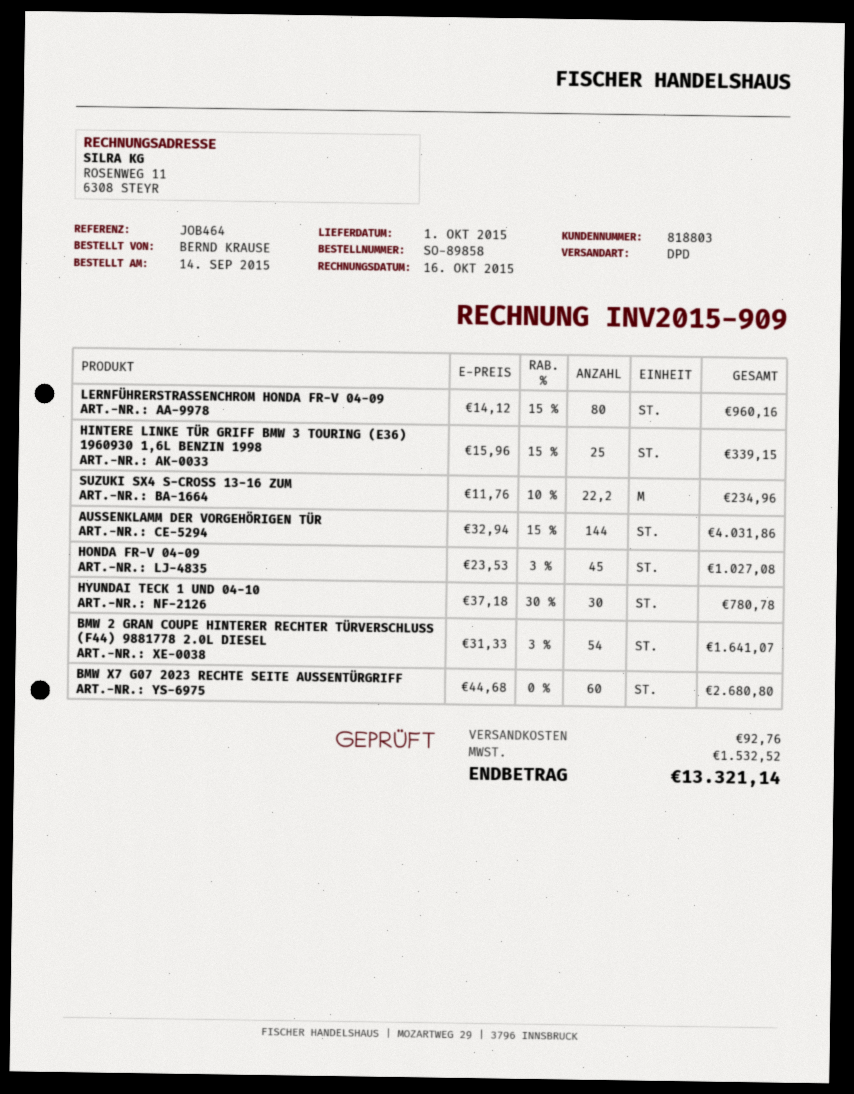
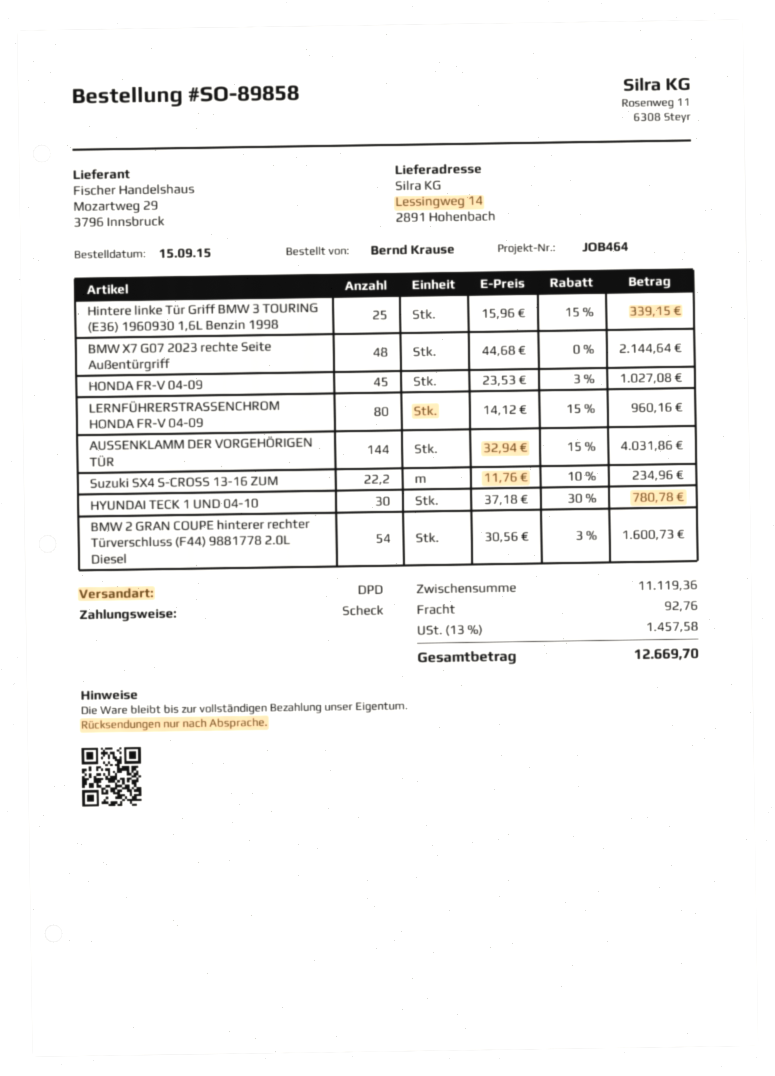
order date: 2015-09-14 -> 2015-09-15
BMW 2 GRAN COUPE HINTERER RECHTER TÜRVERSCHLUSS (F44) 9881778 2.0L DIESEL: 54 x 31.33 - 3% = 1641.07 -> 54 x 30.56 - 3% = 1600.73
BMW X7 G07 2023 RECHTE SEITE AUSSENTÜRGRIFF: 60 x 44.68 = 2680.80 -> 48 x 44.68 = 2144.64
tax: 1532.52 -> 1457.58
total: 13321.14 -> 12669.70

